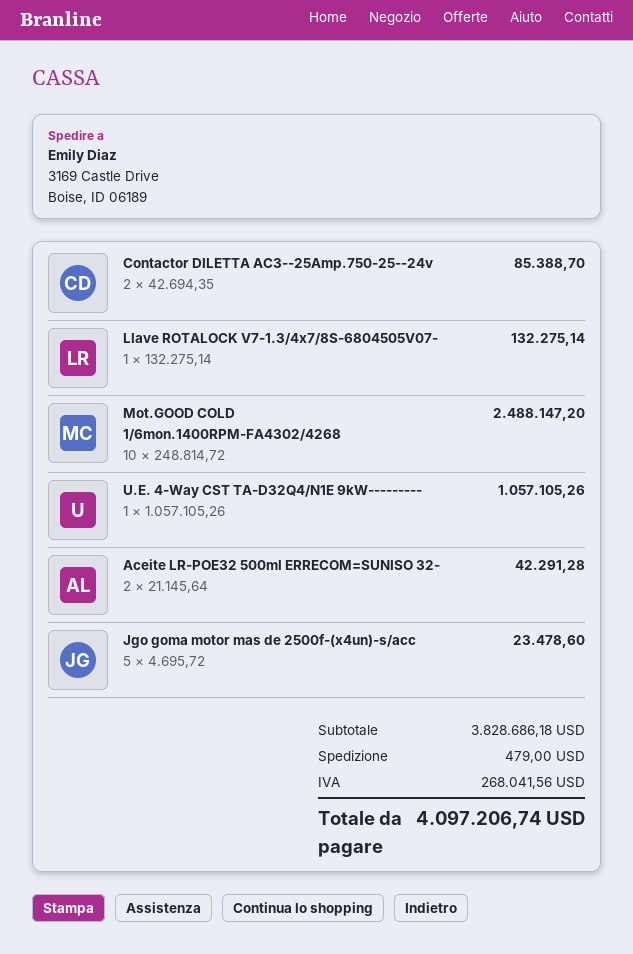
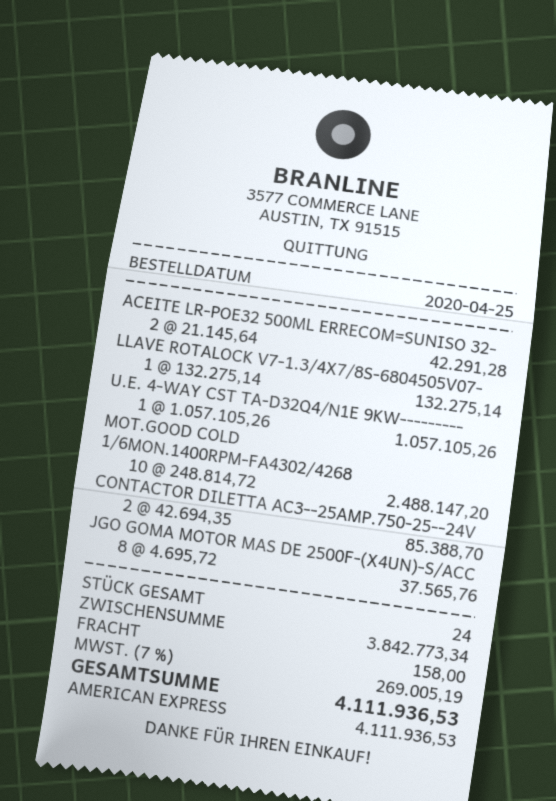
Jgo goma motor mas de 2500f-(x4un)-s/acc: 5 x 4695.72 = 23478.60 -> 8 x 4695.72 = 37565.76
subtotal: 3828686.18 -> 3842773.34
shipping: 479.00 -> 158.00
tax: 268041.56 -> 269005.19
total: 4097206.74 -> 4111936.53

